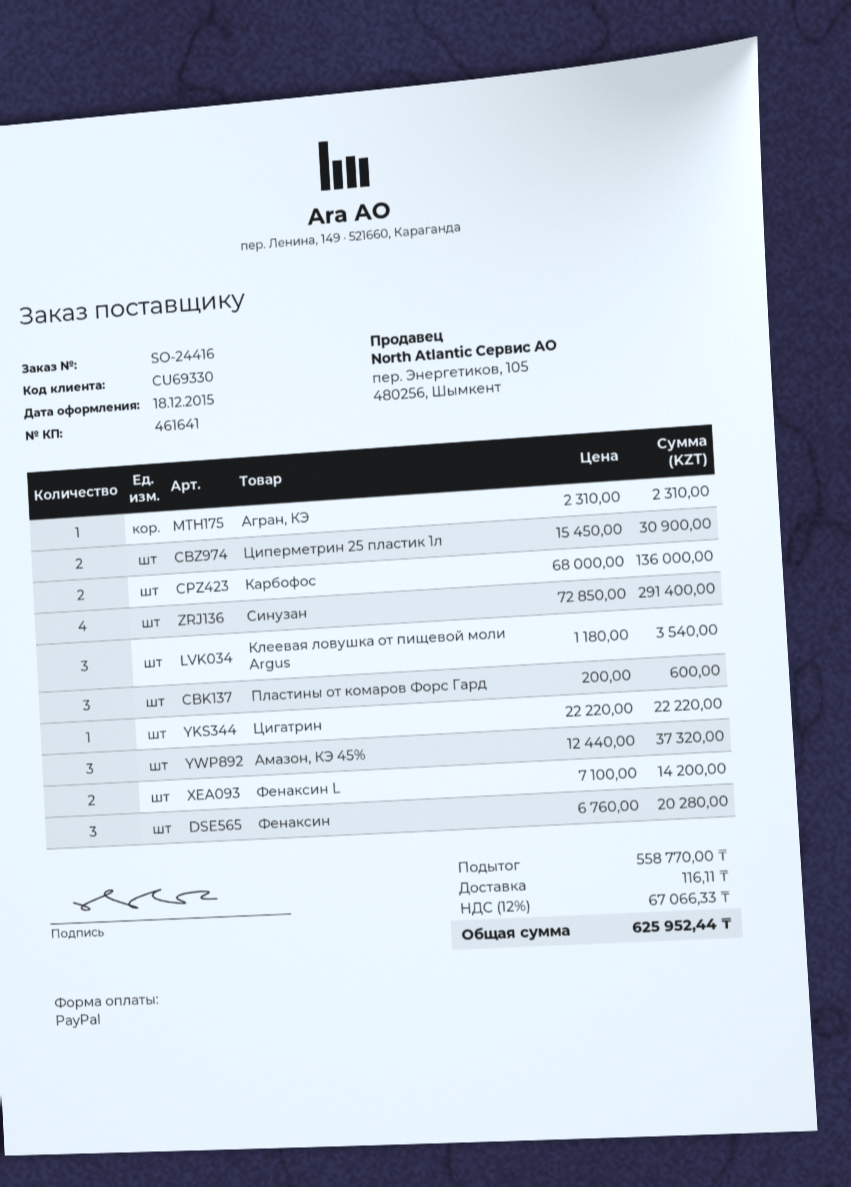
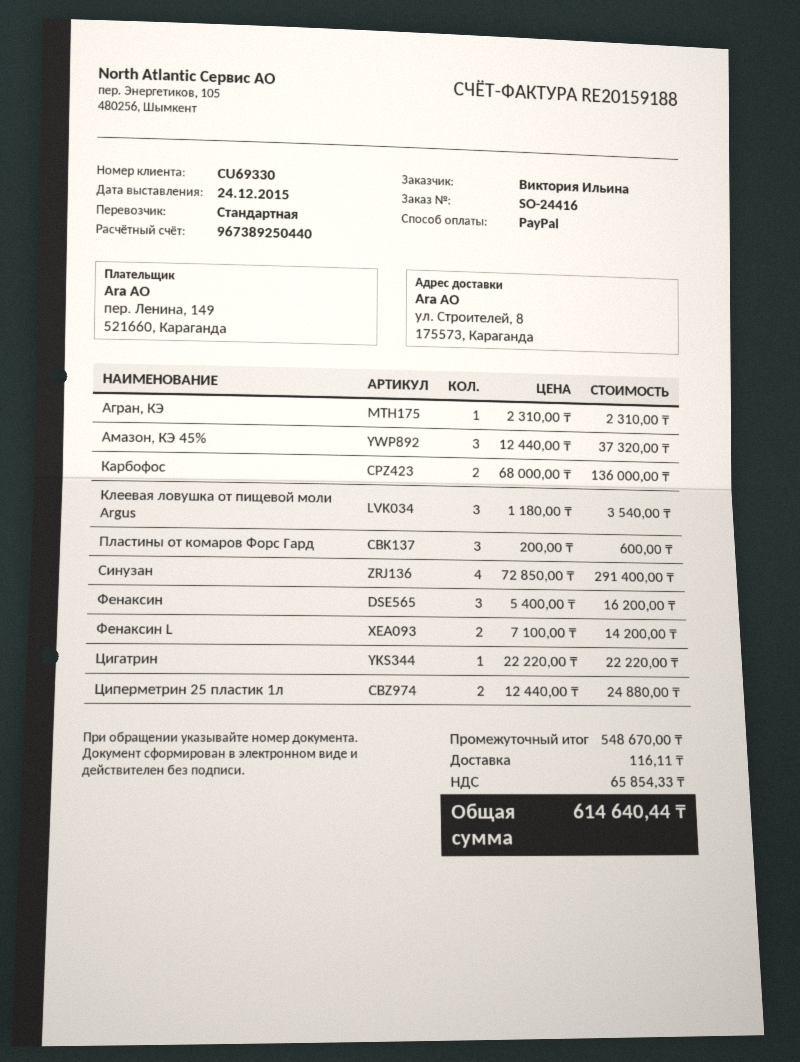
Циперметрин 25 пластик 1л: 2 x 15450.00 = 30900.00 -> 2 x 12440.00 = 24880.00
Фенаксин: 3 x 6760.00 = 20280.00 -> 3 x 5400.00 = 16200.00
subtotal: 558770.00 -> 548670.00
tax: 67066.33 -> 65854.33
total: 625952.44 -> 614640.44

